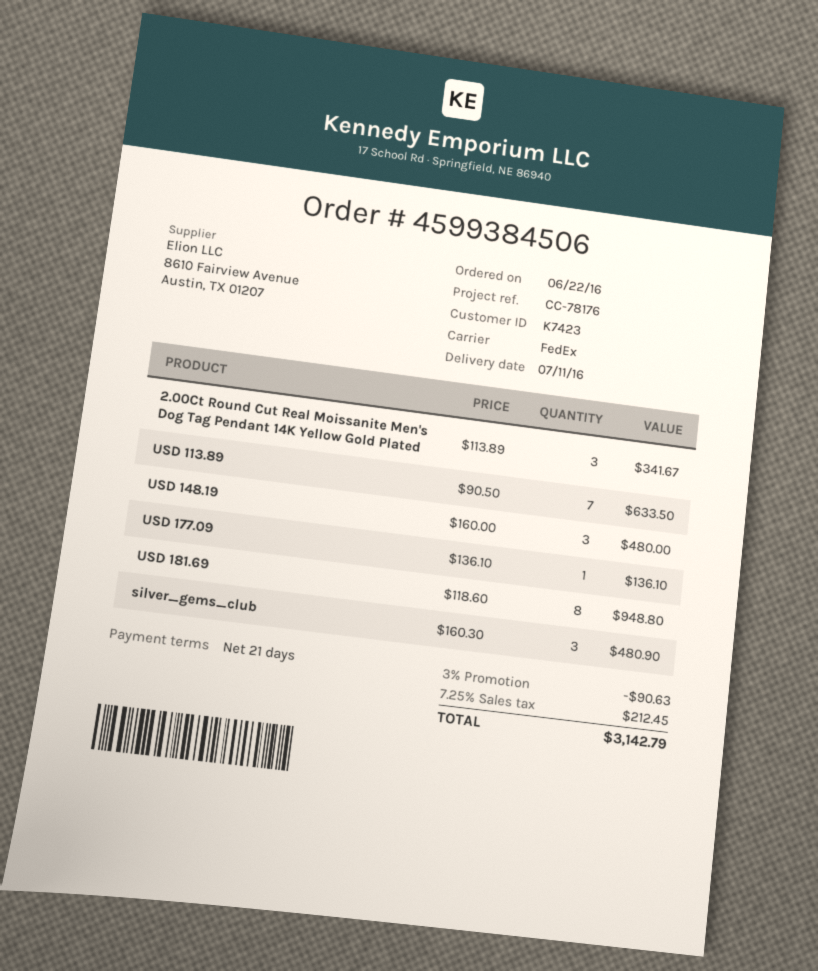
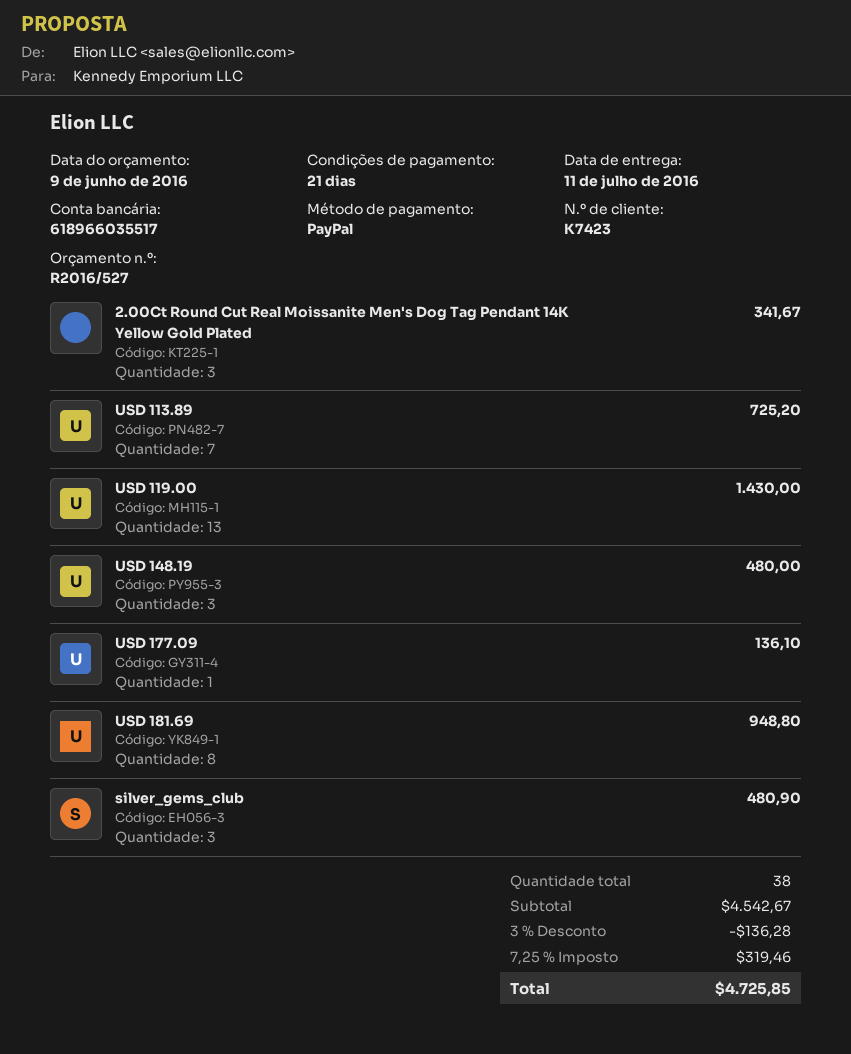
USD 113.89: 7 for 633.50 -> 7 for 725.20
USD 119.00: none -> 13 for 1430.00
discount: 3% = 90.63 -> 3% = 136.28
tax: 7.25% = 212.45 -> 7.25% = 319.46
total: 3142.79 -> 4725.85

